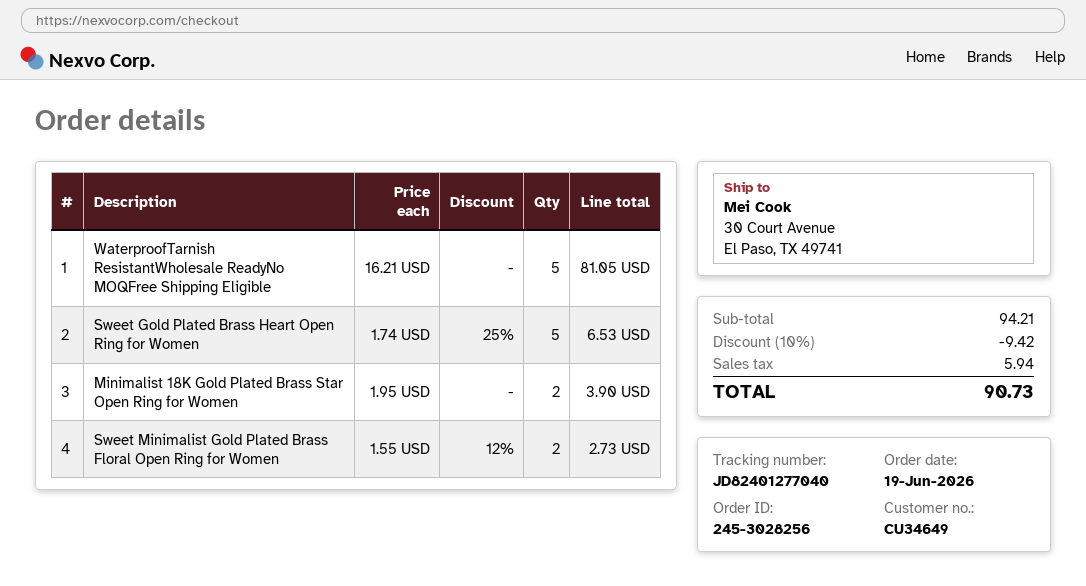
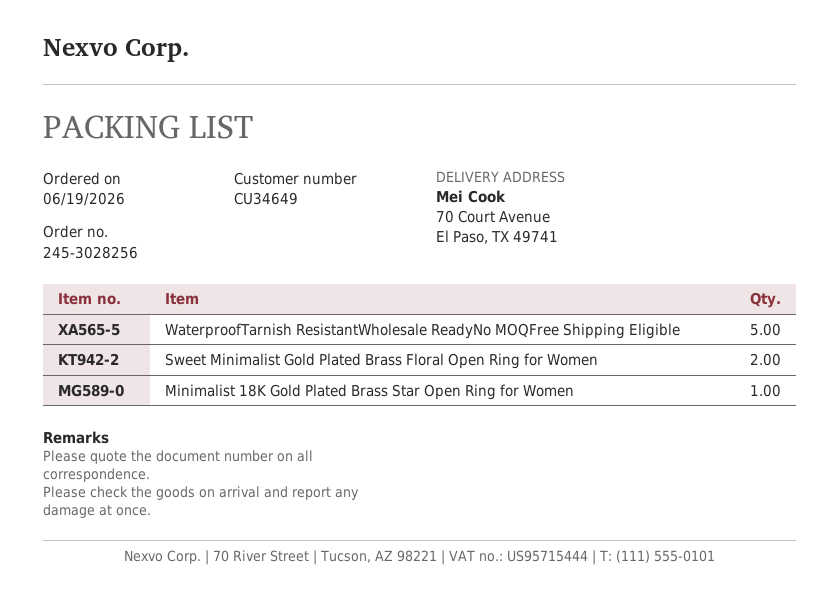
ship to: 30 Court Avenue, El Paso, TX 49741 -> 70 Court Avenue, El Paso, TX 49741
Sweet Gold Plated Brass Heart Open Ring for Women: 5 -> none
Minimalist 18K Gold Plated Brass Star Open Ring for Women: 2 -> 1

